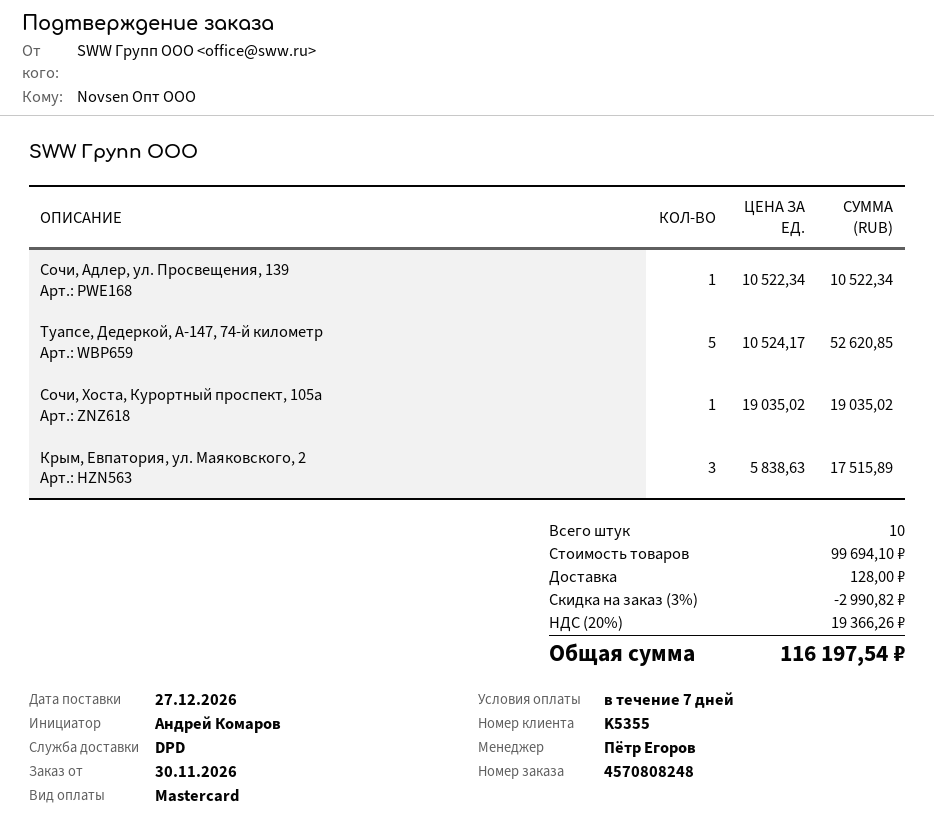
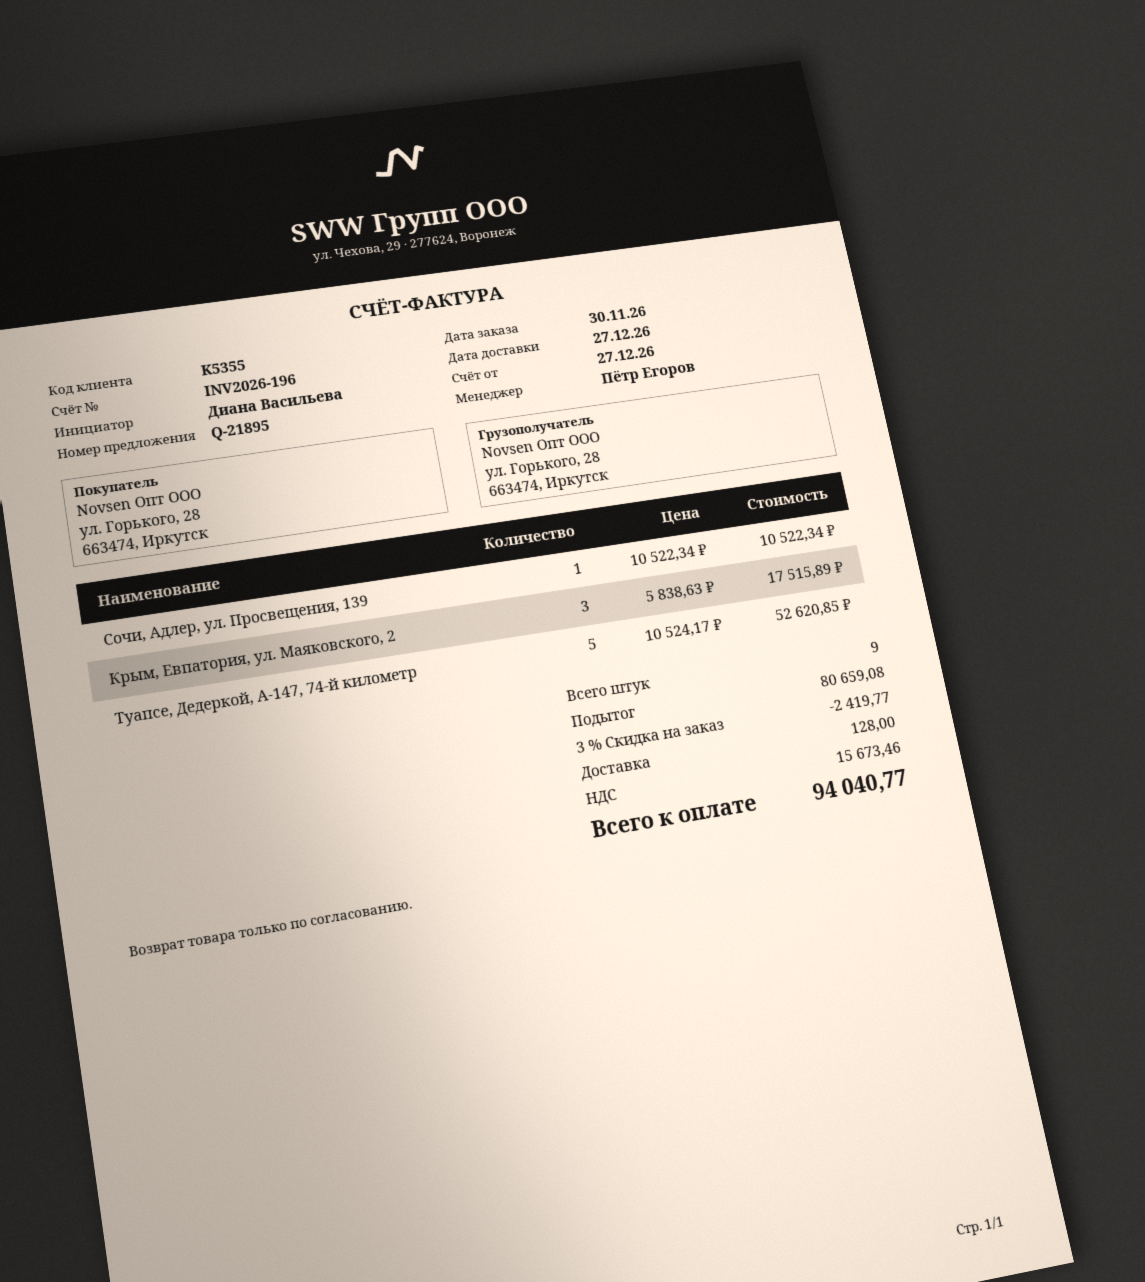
ordered by: Андрей Комаров -> Диана Васильева
Сочи, Хоста, Курортный проспект, 105а: 1 x 19035.02 = 19035.02 -> none
total quantity: 10 -> 9
subtotal: 99694.10 -> 80659.08
discount: 3% = 2990.82 -> 3% = 2419.77
tax: 19366.26 -> 15673.46
total: 116197.54 -> 94040.77

